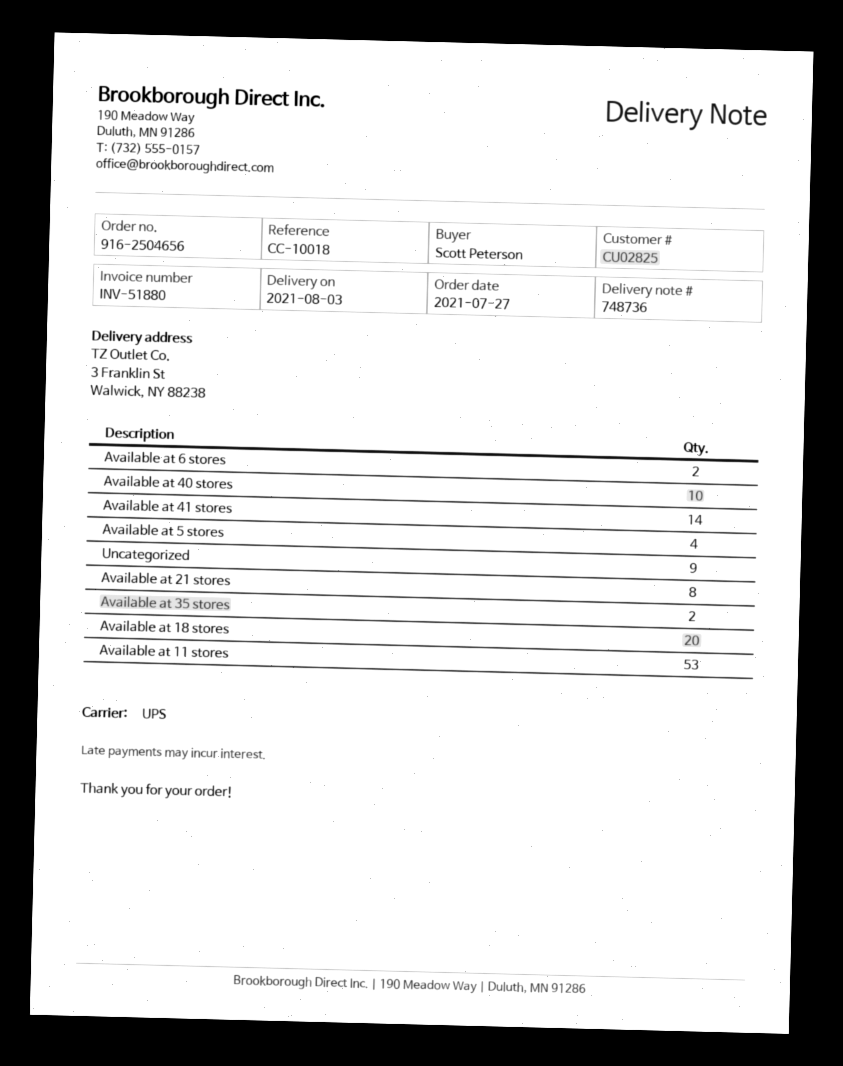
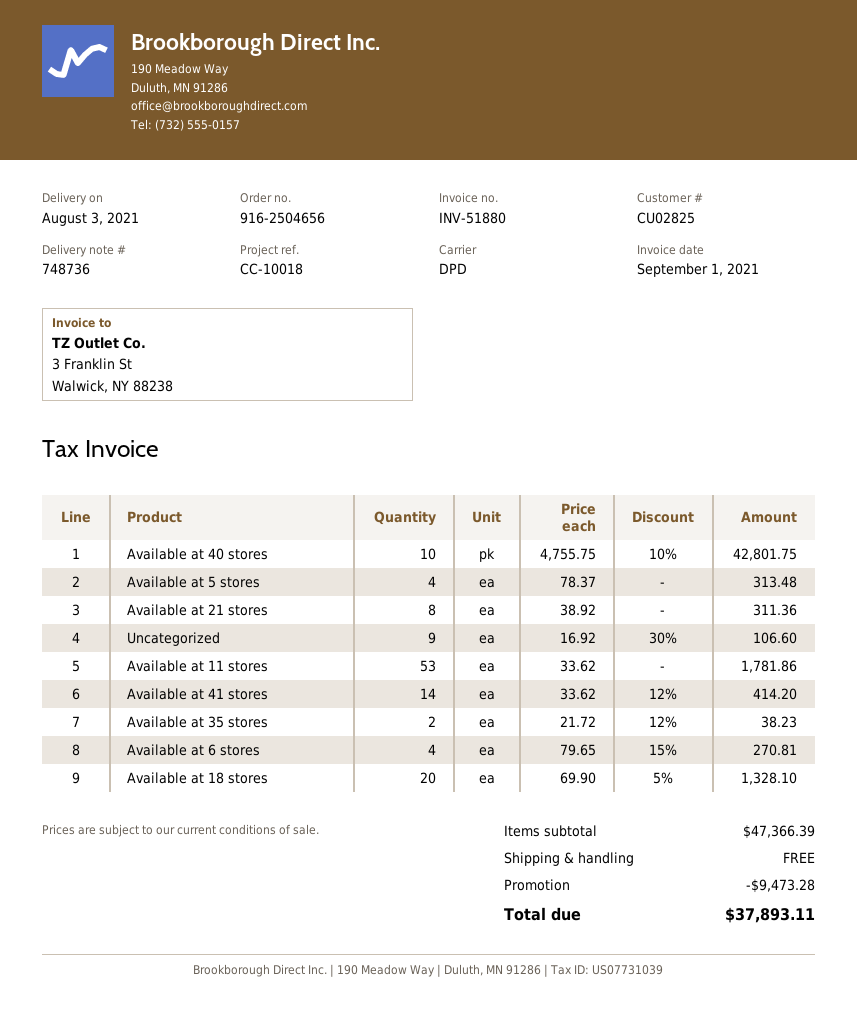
shipping method: UPS -> DPD
Available at 6 stores: 2 -> 4

